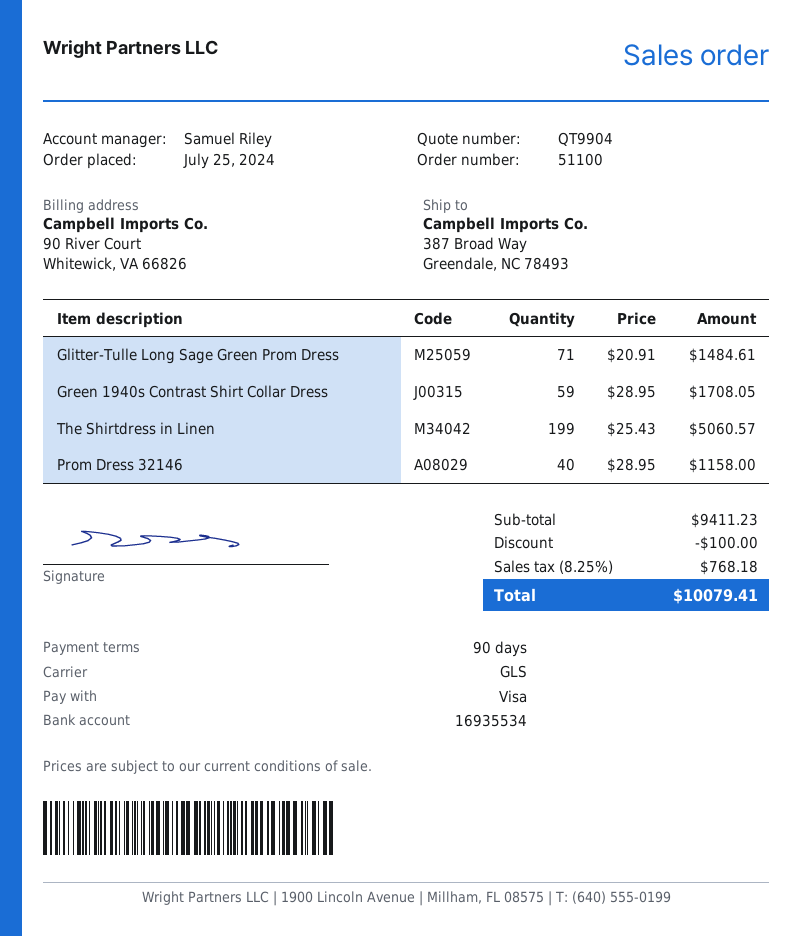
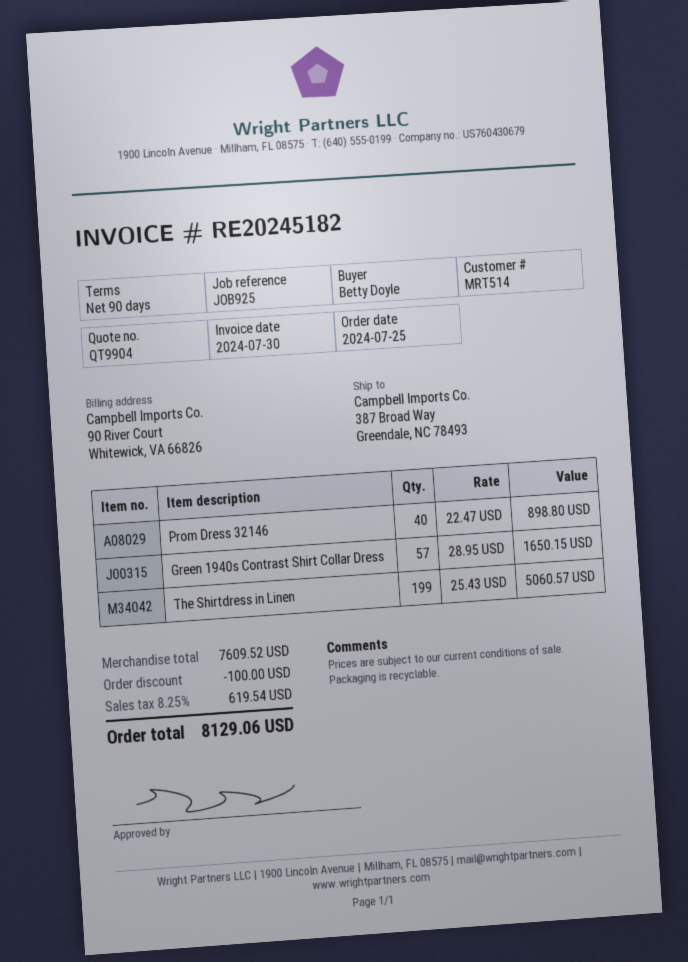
Glitter-Tulle Long Sage Green Prom Dress: 71 x 20.91 = 1484.61 -> none
Green 1940s Contrast Shirt Collar Dress: 59 x 28.95 = 1708.05 -> 57 x 28.95 = 1650.15
Prom Dress 32146: 40 x 28.95 = 1158.00 -> 40 x 22.47 = 898.80
subtotal: 9411.23 -> 7609.52
tax: 8.25% = 768.18 -> 8.25% = 619.54
total: 10079.41 -> 8129.06

